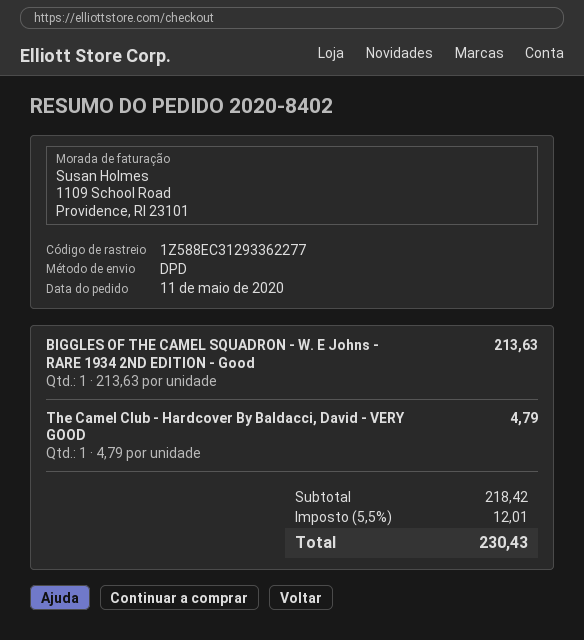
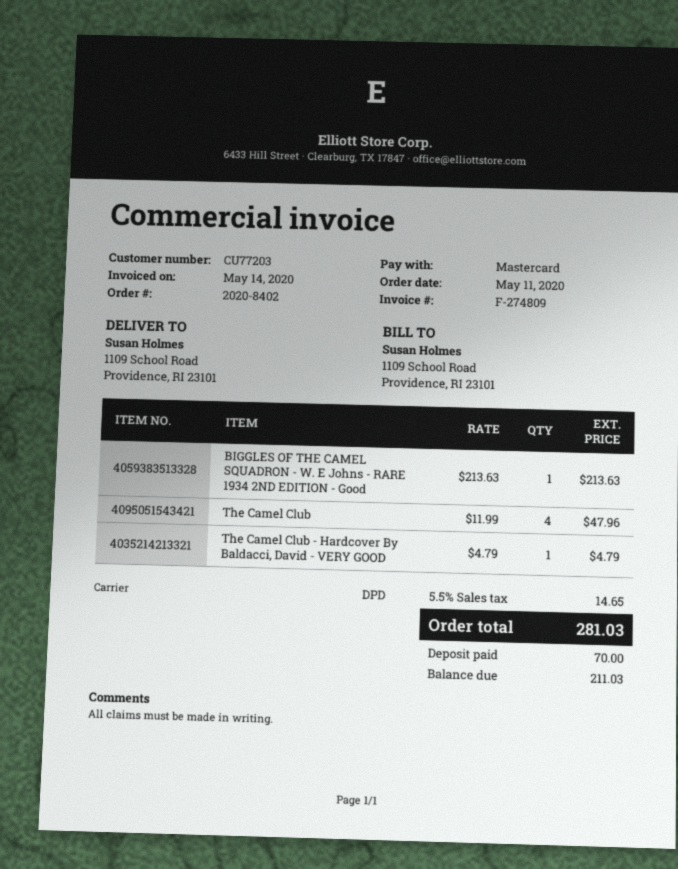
The Camel Club: none -> 4 x 11.99 = 47.96
tax: 5.5% = 12.01 -> 5.5% = 14.65
total: 230.43 -> 281.03

